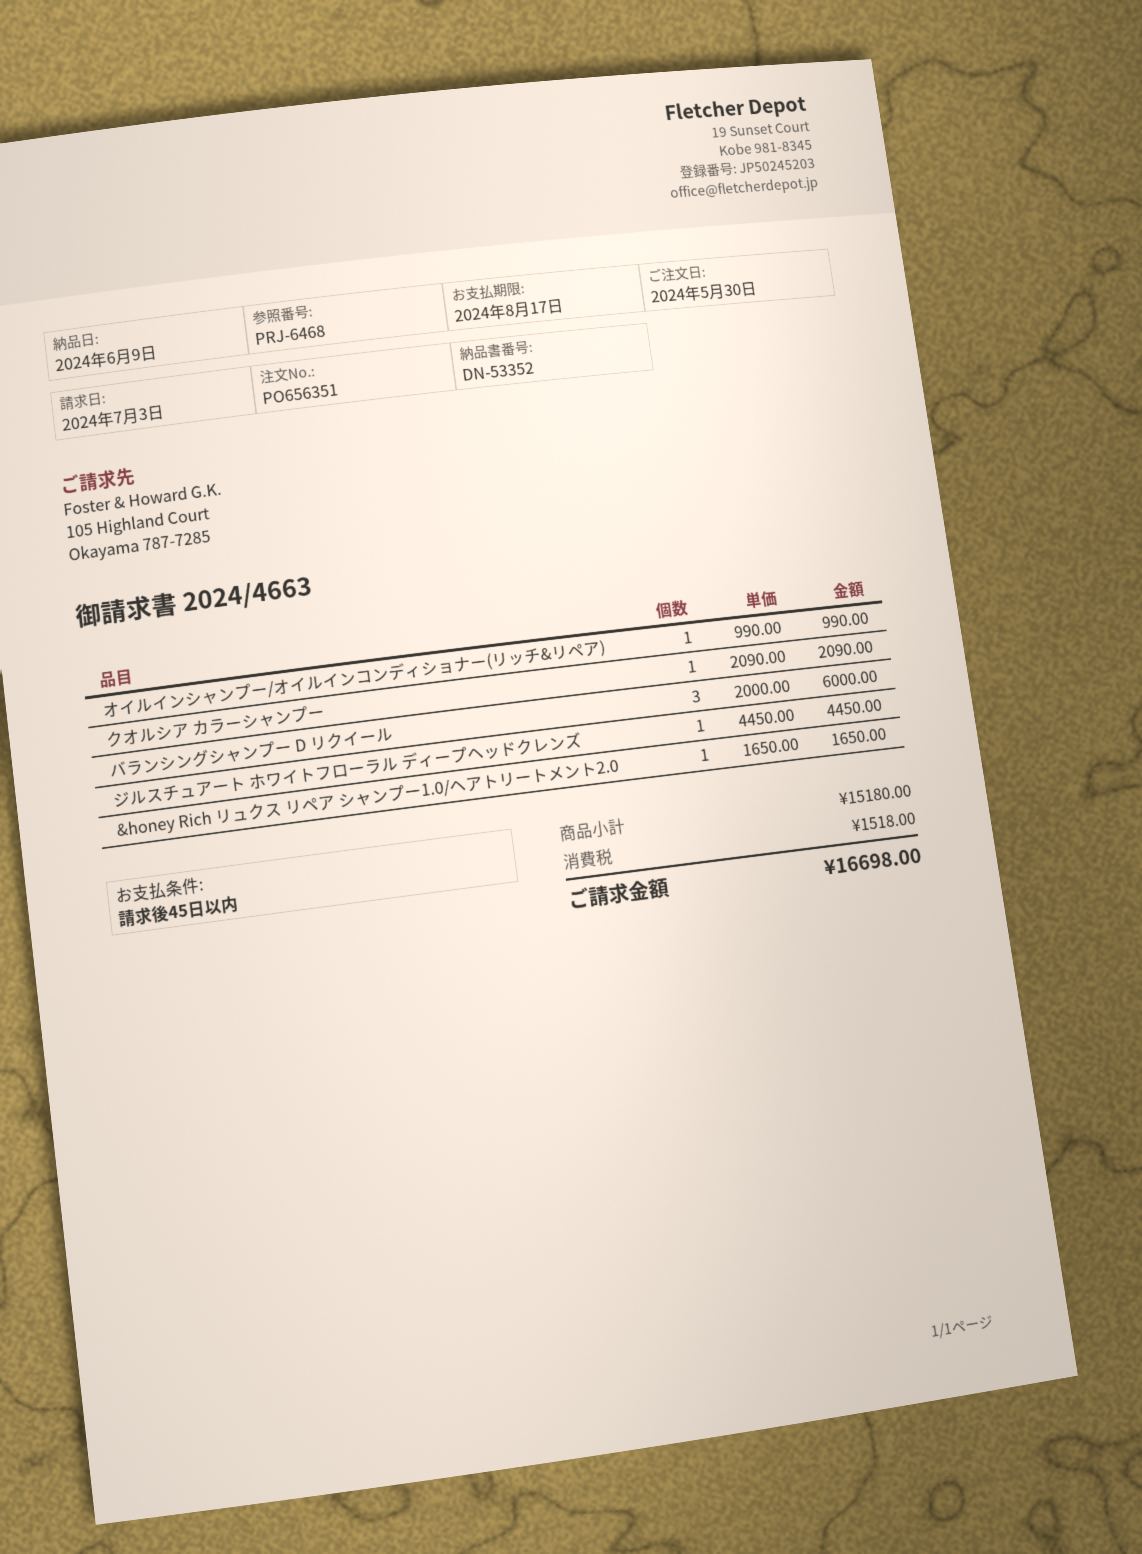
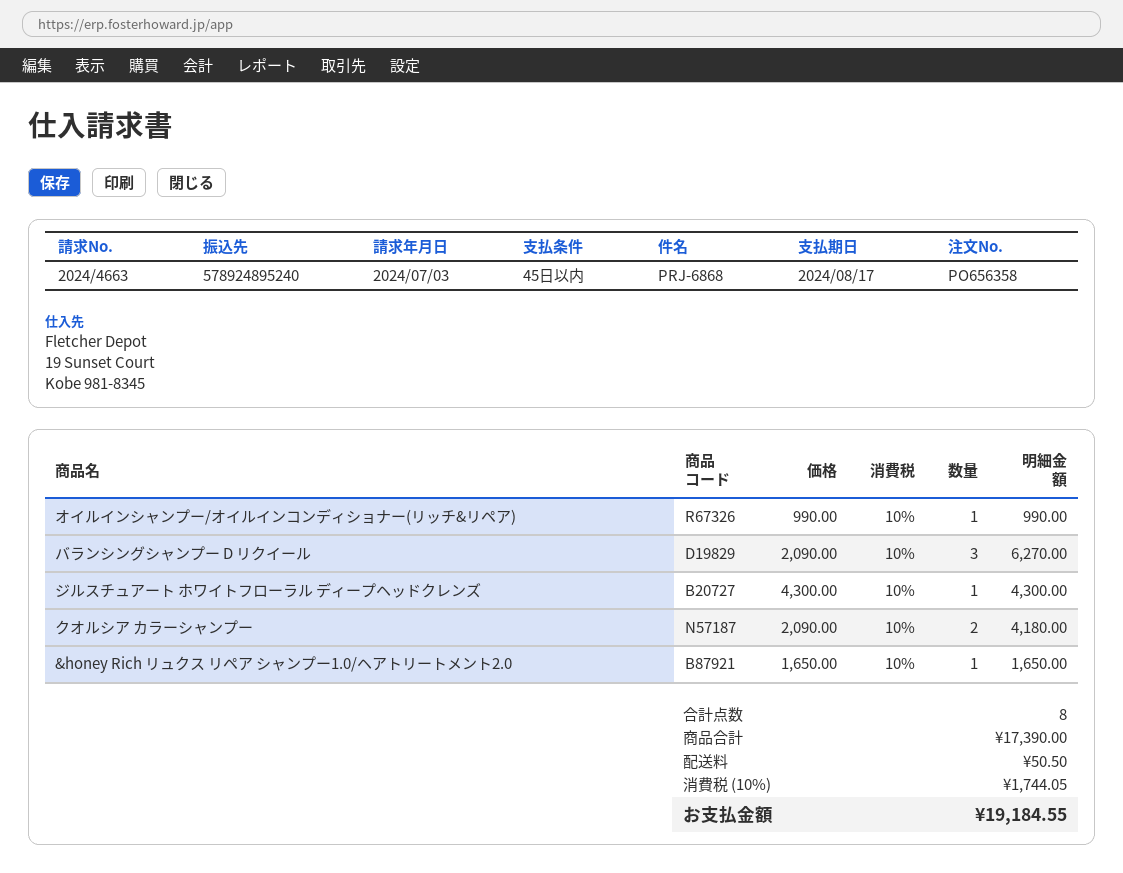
order number: PO656351 -> PO656358
reference: PRJ-6468 -> PRJ-6868
クオルシア カラーシャンプー: 1 x 2090.00 = 2090.00 -> 2 x 2090.00 = 4180.00
バランシングシャンプー D リクイール: 3 x 2000.00 = 6000.00 -> 3 x 2090.00 = 6270.00
ジルスチュアート ホワイトフローラル ディープヘッドクレンズ: 1 x 4450.00 = 4450.00 -> 1 x 4300.00 = 4300.00
subtotal: 15180.00 -> 17390.00
shipping: none -> 50.50
tax: 1518.00 -> 1744.05
total: 16698.00 -> 19184.55

